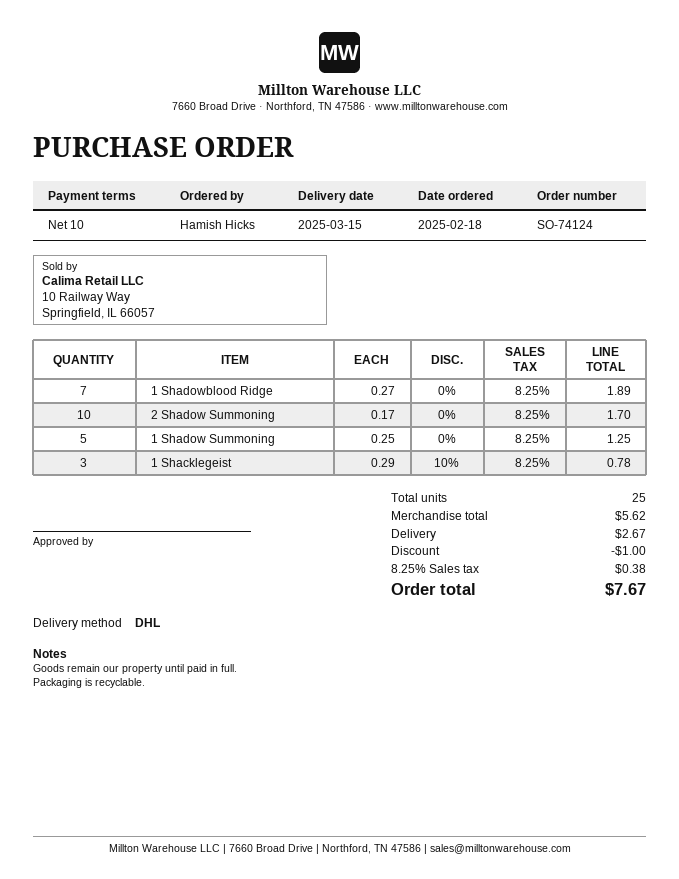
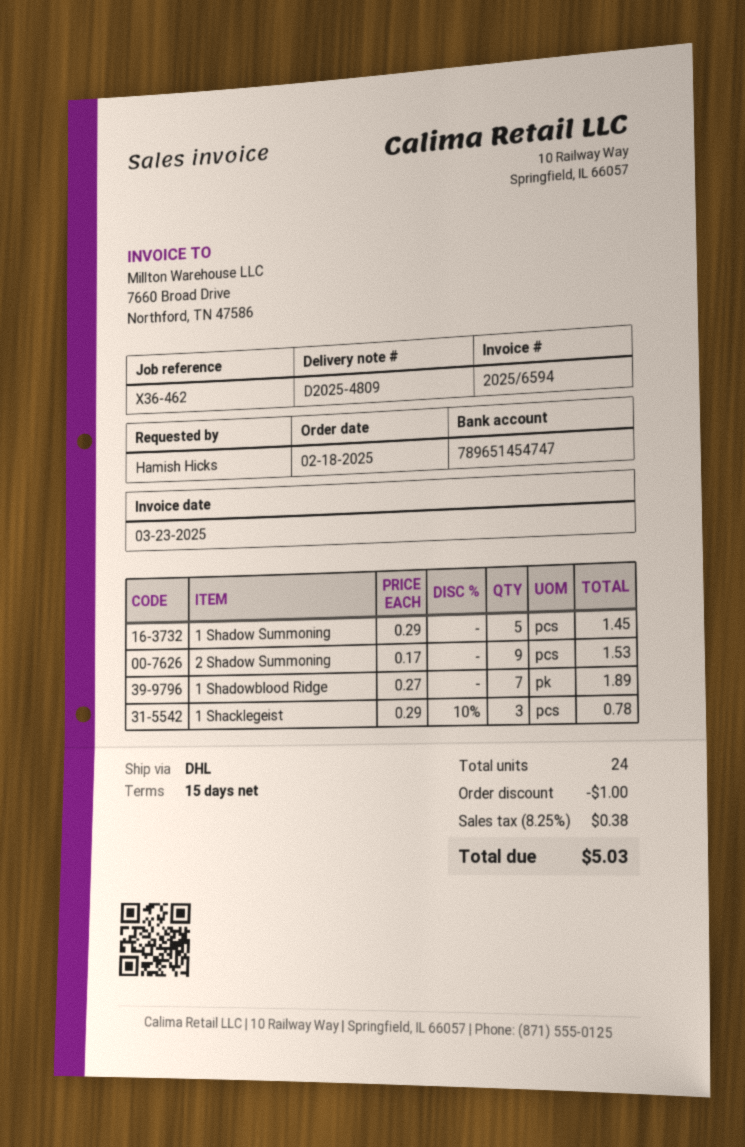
payment terms: 10 days -> 15 days
2 Shadow Summoning: 10 x 0.17 = 1.70 -> 9 x 0.17 = 1.53
1 Shadow Summoning: 5 x 0.25 = 1.25 -> 5 x 0.29 = 1.45
total quantity: 25 -> 24
shipping: 2.67 -> none
total: 7.67 -> 5.03

